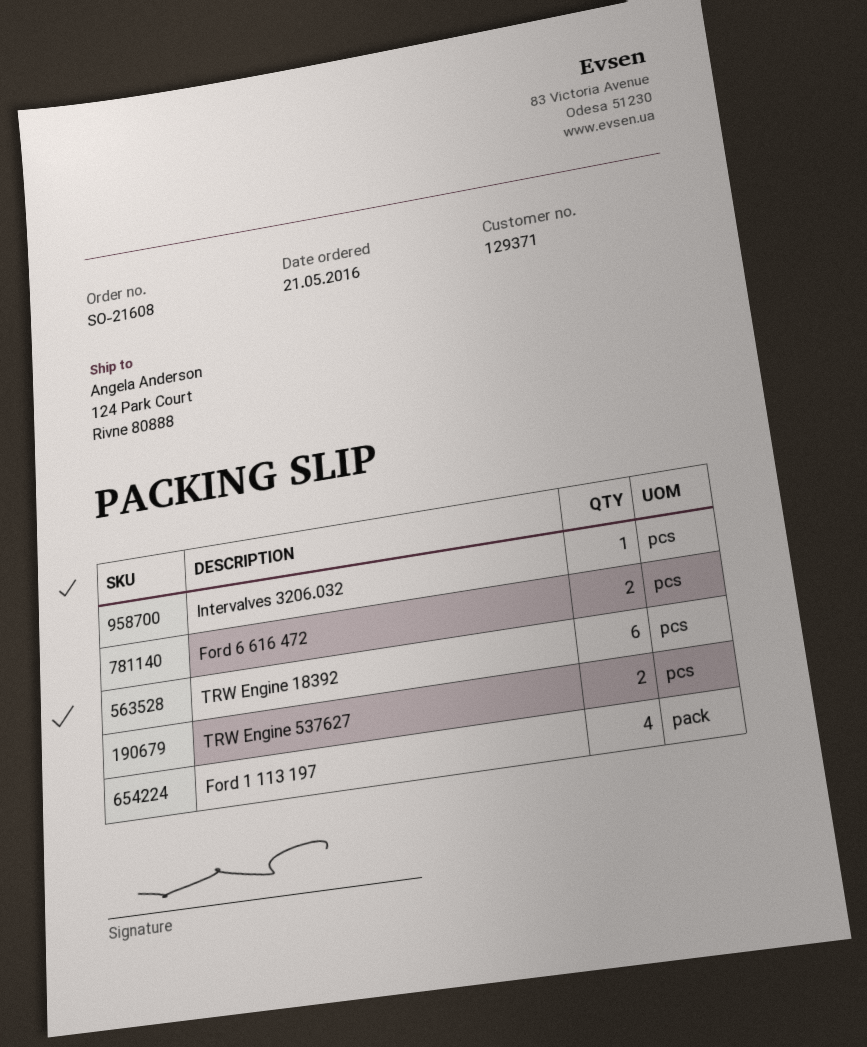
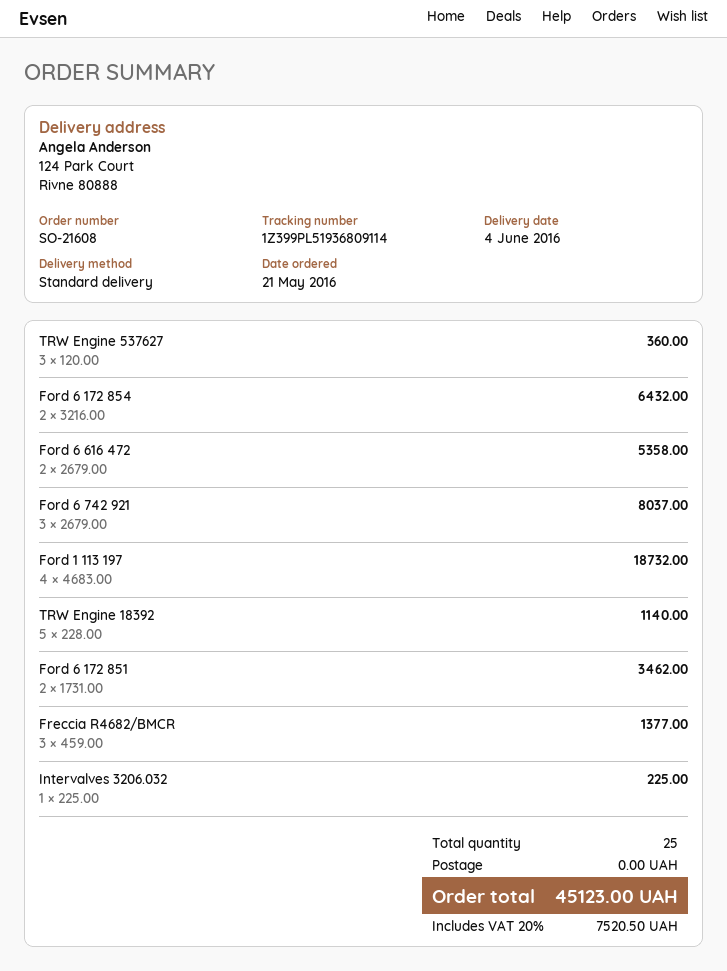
TRW Engine 18392: 6 -> 5
TRW Engine 537627: 2 -> 3
Ford 6 172 854: none -> 2
Ford 6 742 921: none -> 3
Ford 6 172 851: none -> 2
Freccia R4682/BMCR: none -> 3

